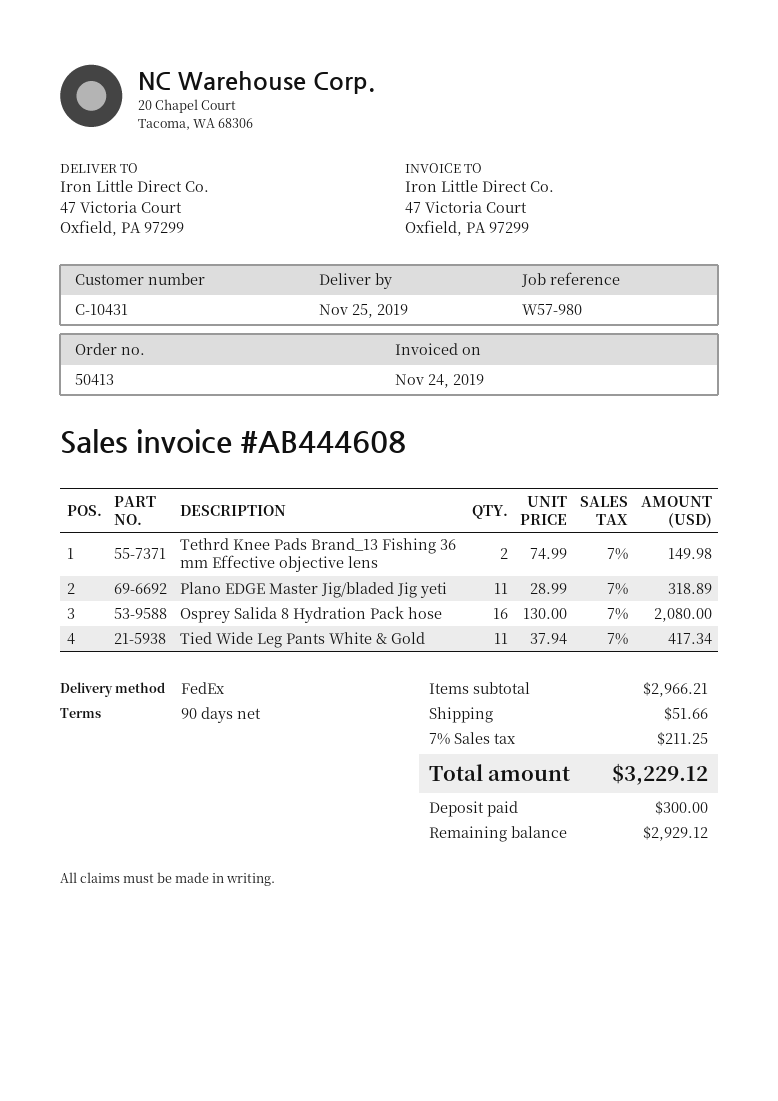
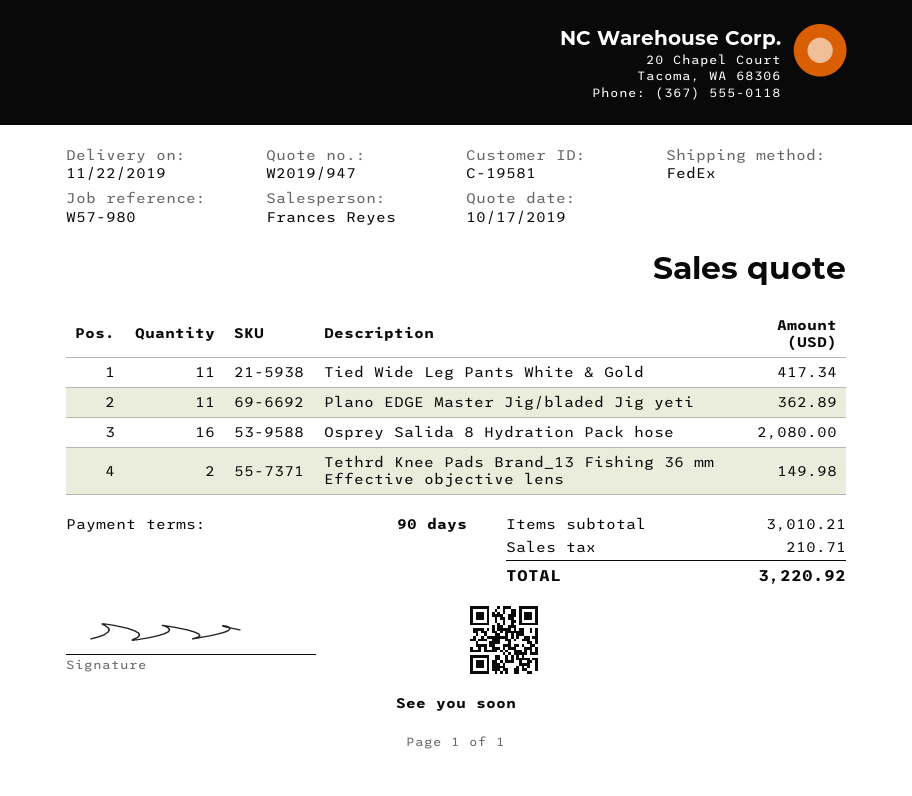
delivery date: 2019-11-25 -> 2019-11-22
customer number: C-10431 -> C-19581
Plano EDGE Master Jig/bladed Jig yeti: 11 for 318.89 -> 11 for 362.89
subtotal: 2966.21 -> 3010.21
shipping: 51.66 -> none
tax: 211.25 -> 210.71
total: 3229.12 -> 3220.92

